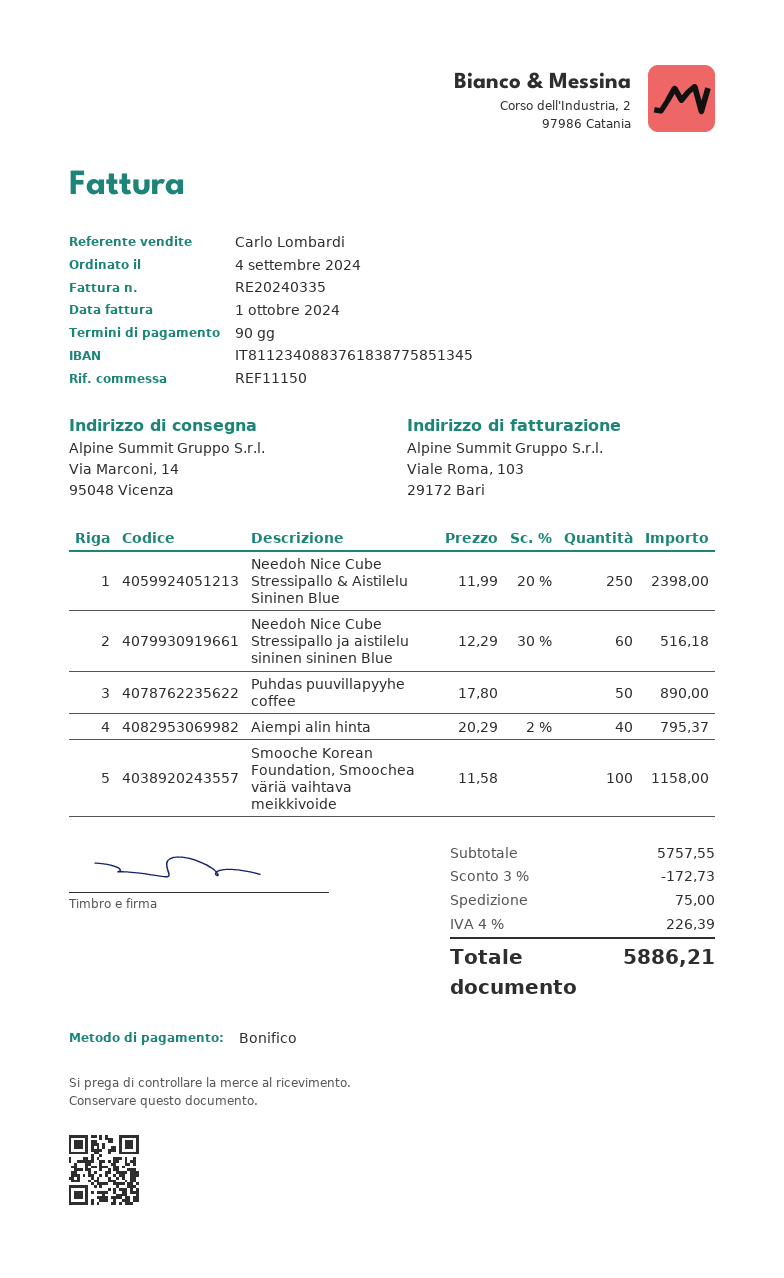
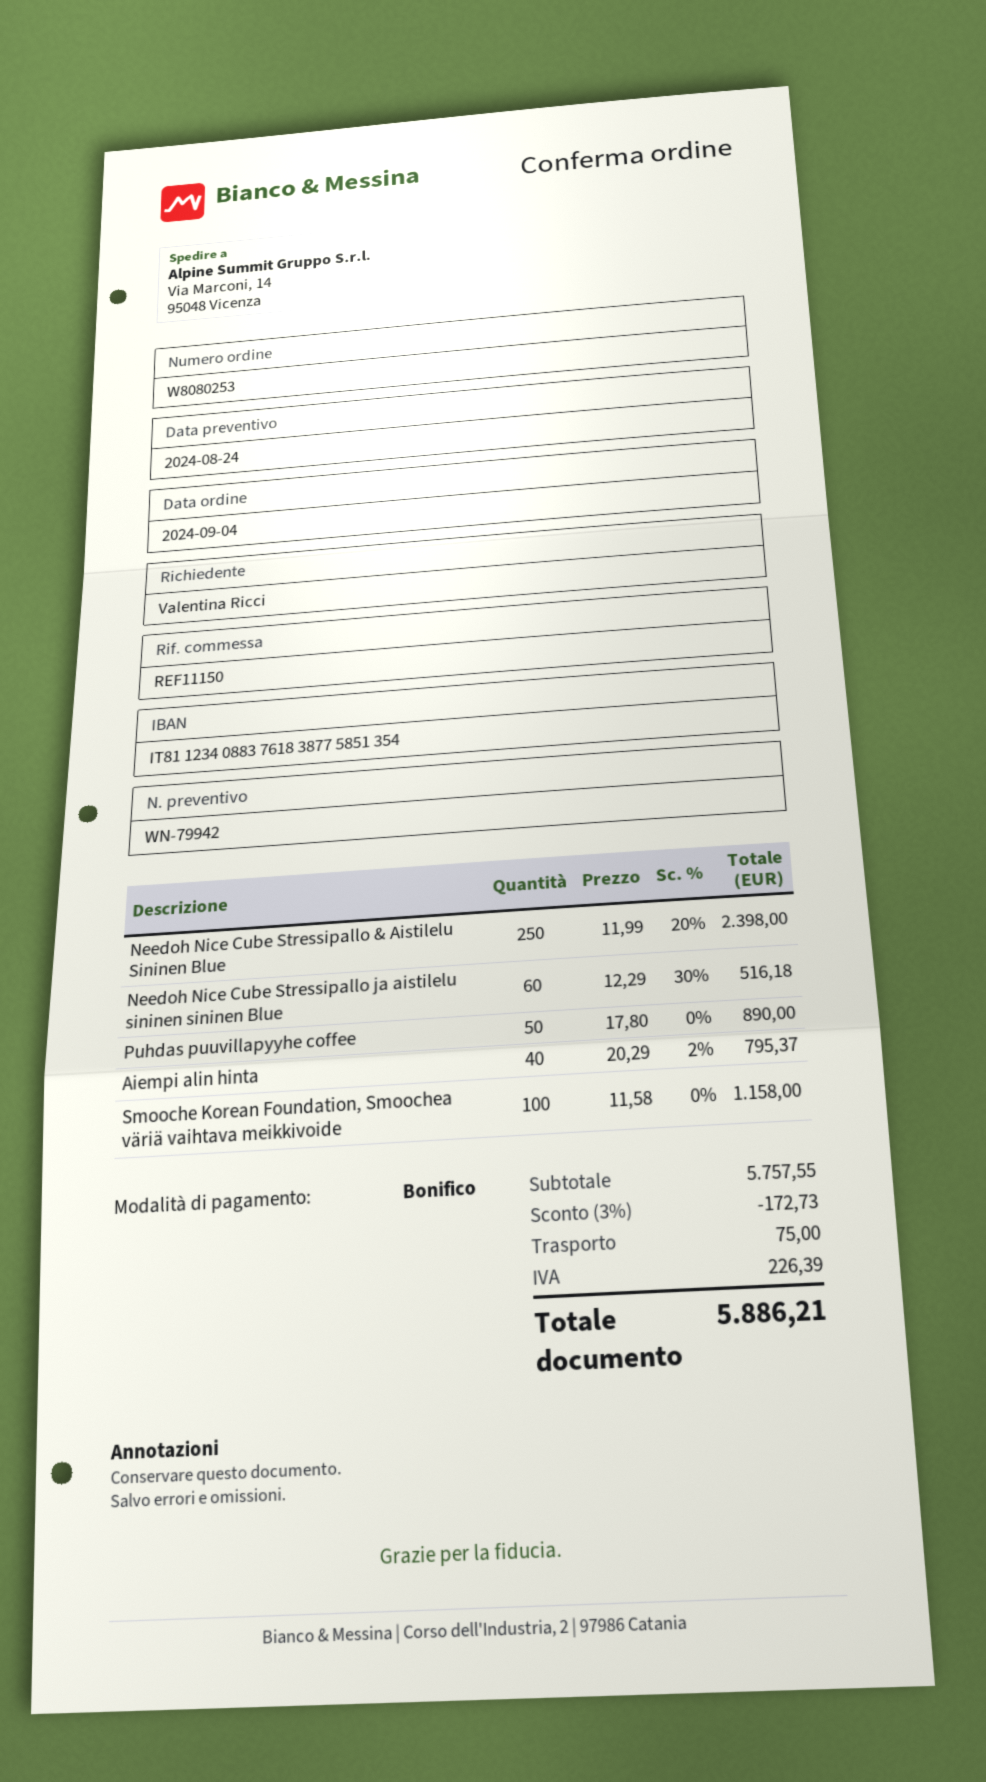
bank account: IT8112340883761838775851345 -> IT8112340883761838775851354

